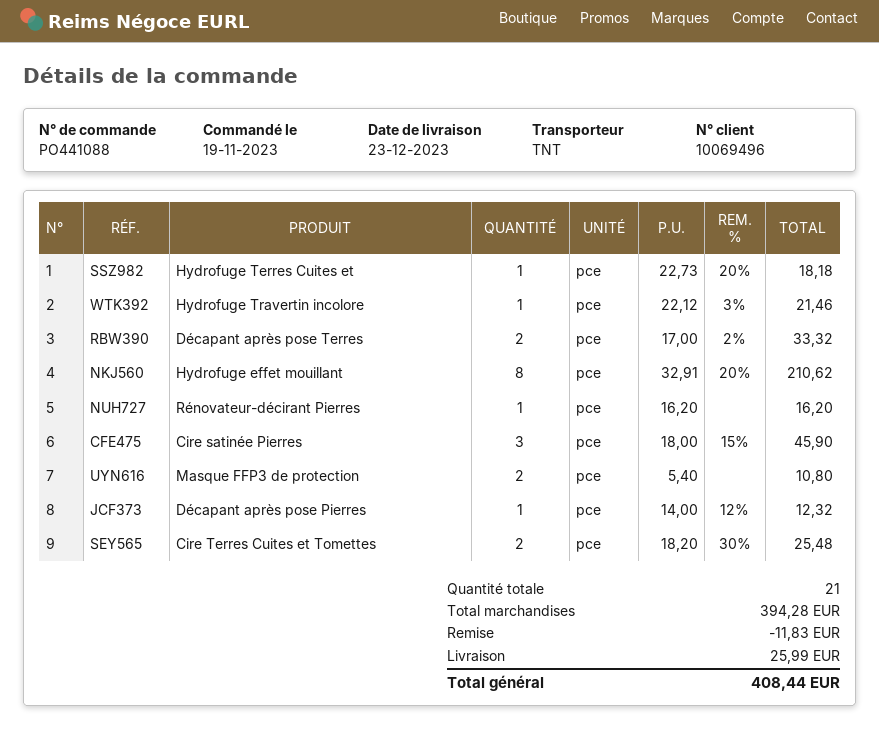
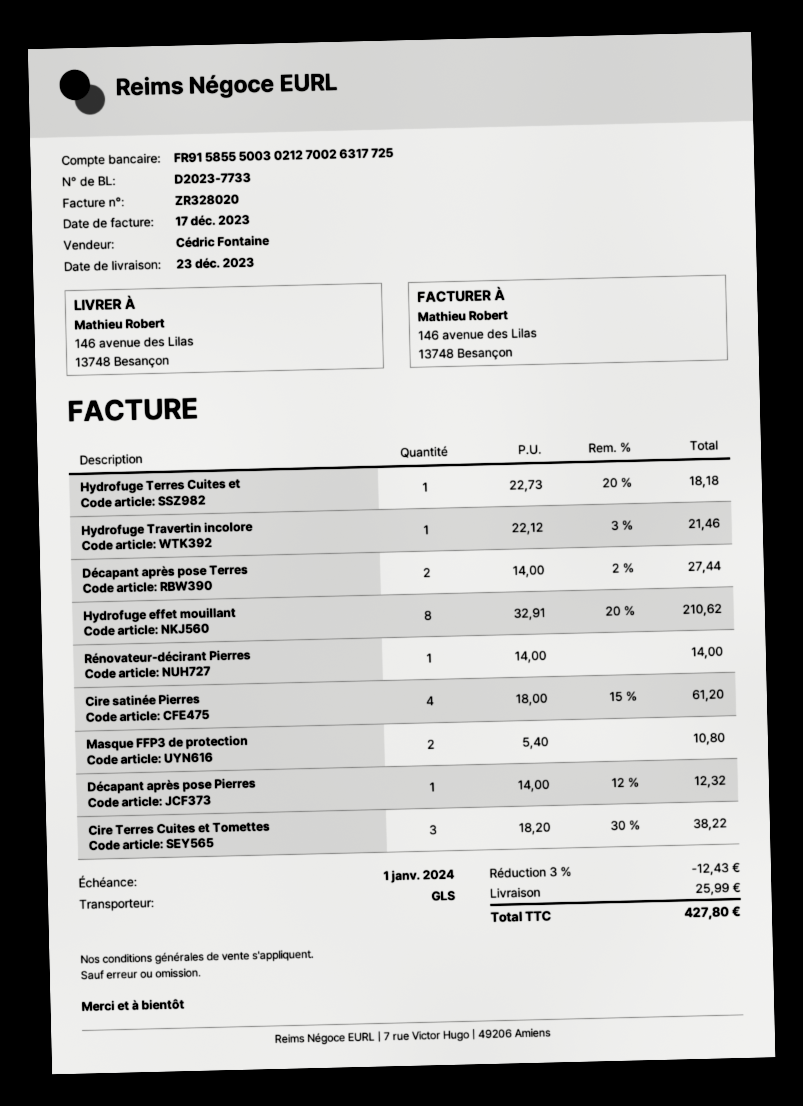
shipping method: TNT -> GLS
Décapant après pose Terres: 2 x 17.00 - 2% = 33.32 -> 2 x 14.00 - 2% = 27.44
Rénovateur-décirant Pierres: 1 x 16.20 = 16.20 -> 1 x 14.00 = 14.00
Cire satinée Pierres: 3 x 18.00 - 15% = 45.90 -> 4 x 18.00 - 15% = 61.20
Cire Terres Cuites et Tomettes: 2 x 18.20 - 30% = 25.48 -> 3 x 18.20 - 30% = 38.22
discount: 11.83 -> 12.43
total: 408.44 -> 427.80

